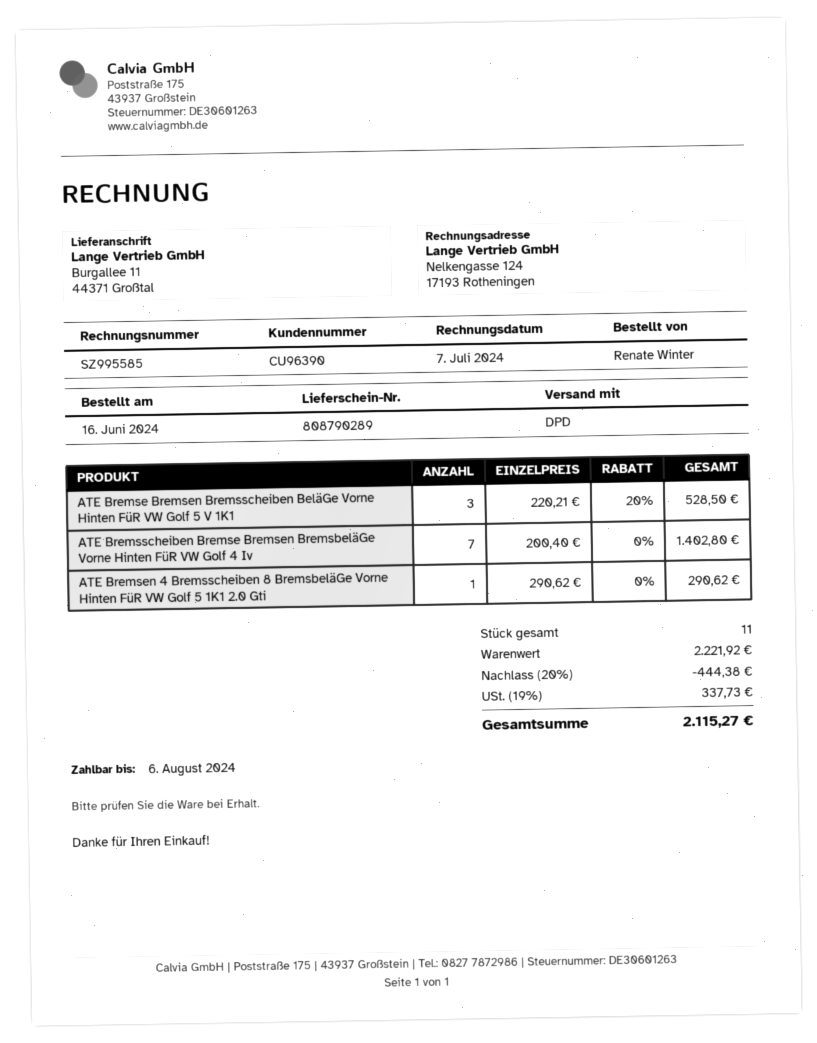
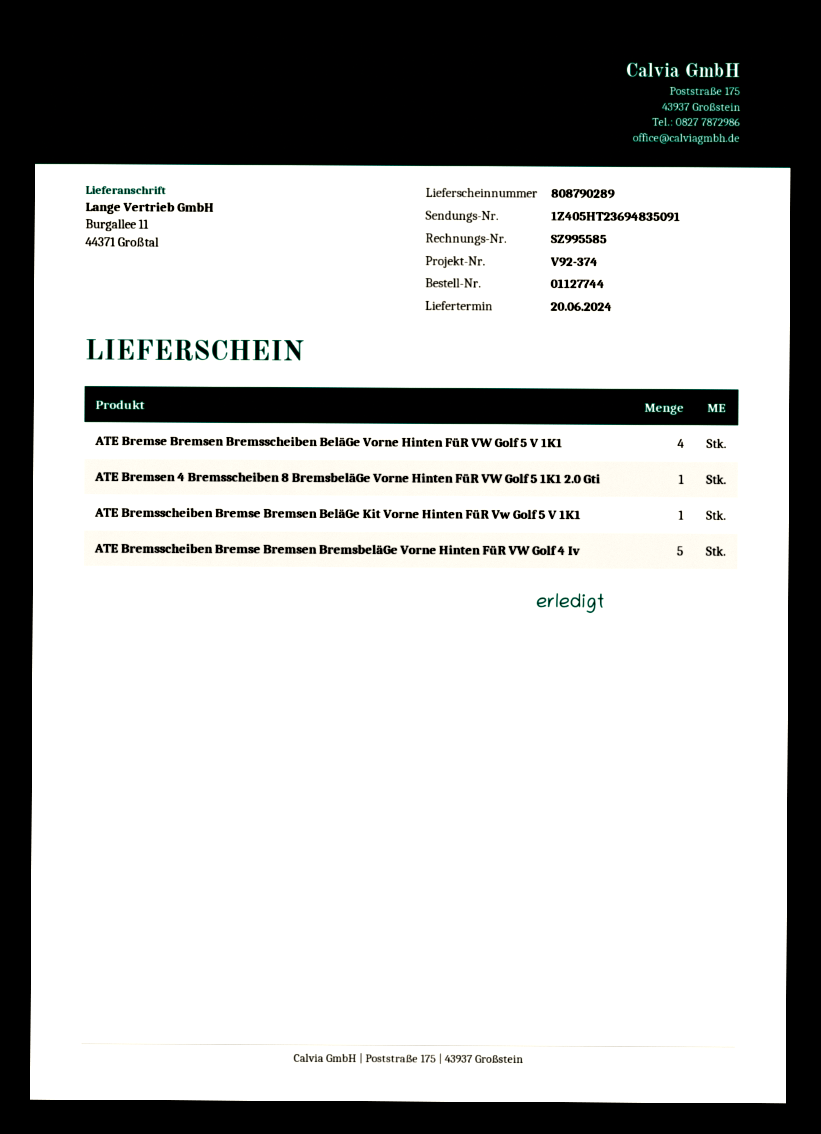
ATE Bremse Bremsen Bremsscheiben BeläGe Vorne Hinten FüR VW Golf 5 V 1K1: 3 -> 4
ATE Bremsscheiben Bremse Bremsen BremsbeläGe Vorne Hinten FüR VW Golf 4 Iv: 7 -> 5
ATE Bremsscheiben Bremse Bremsen BeläGe Kit Vorne Hinten FüR Vw Golf 5 V 1K1: none -> 1

